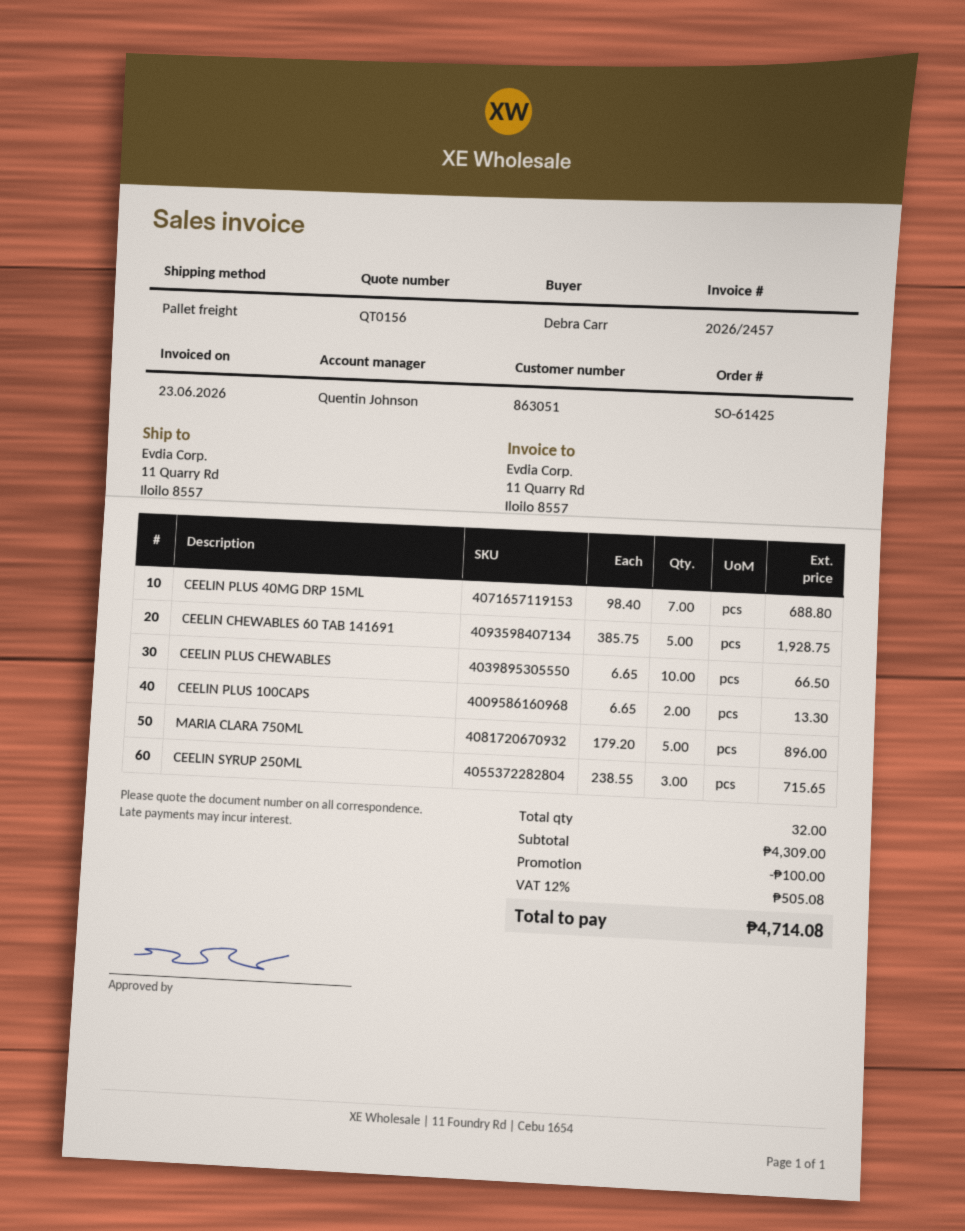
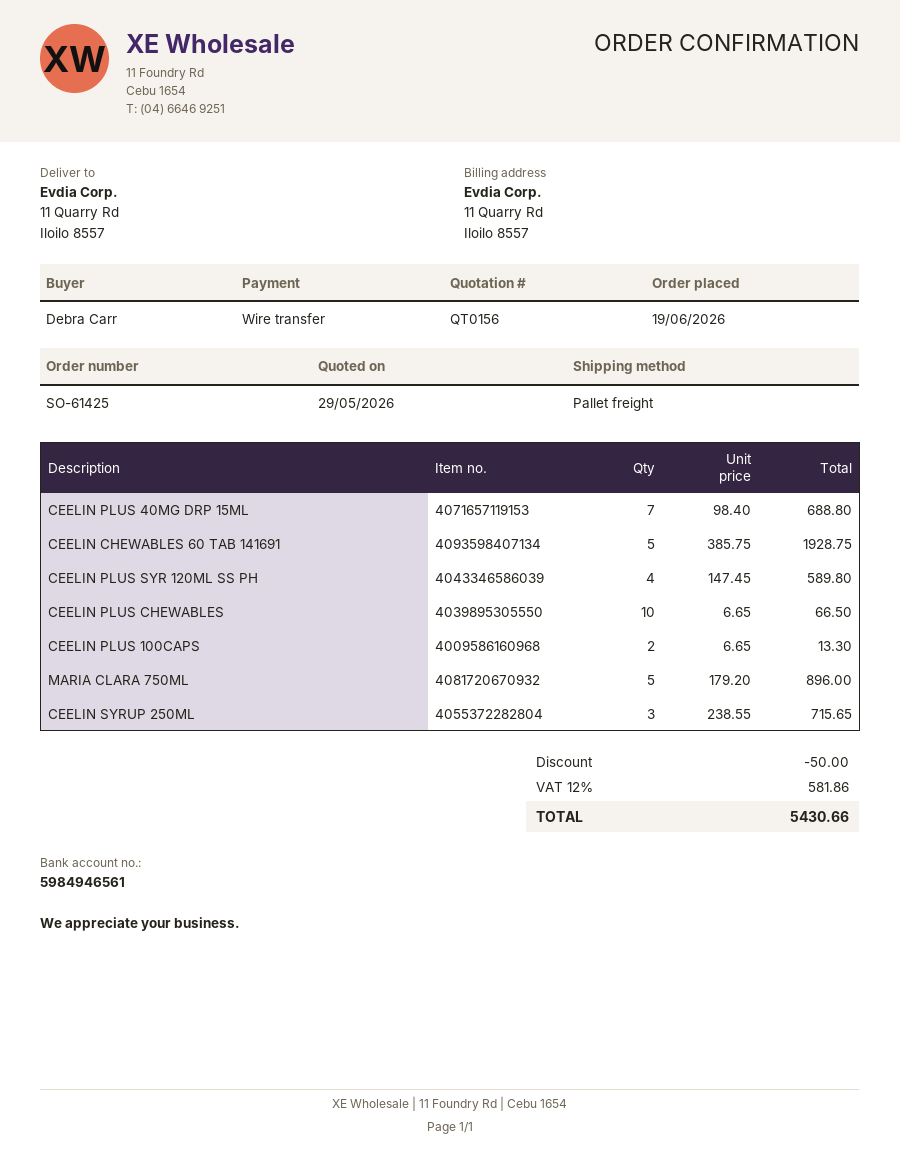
CEELIN PLUS SYR 120ML SS PH: none -> 4 x 147.45 = 589.80
discount: 100.00 -> 50.00
tax: 12% = 505.08 -> 12% = 581.86
total: 4714.08 -> 5430.66

